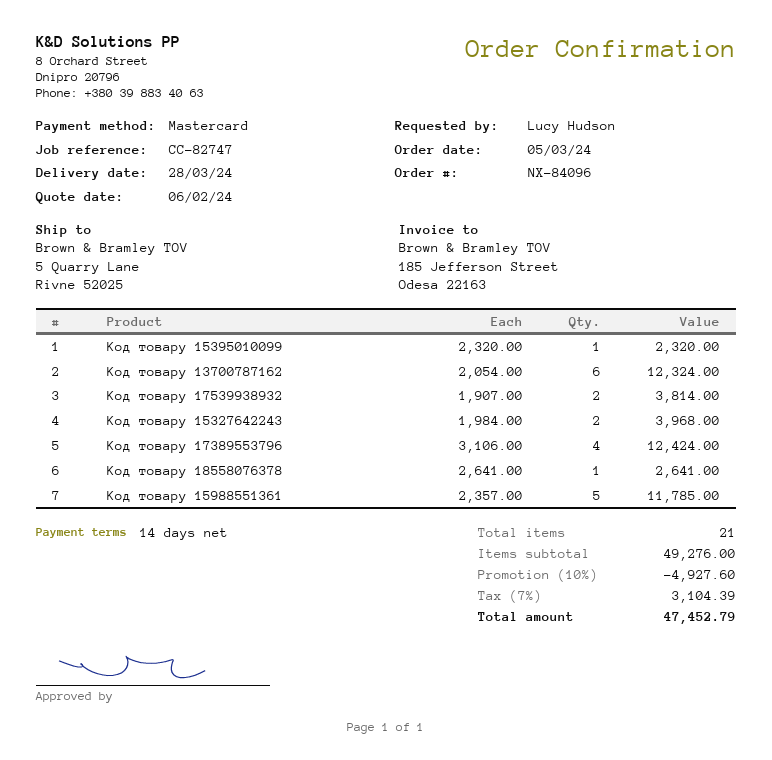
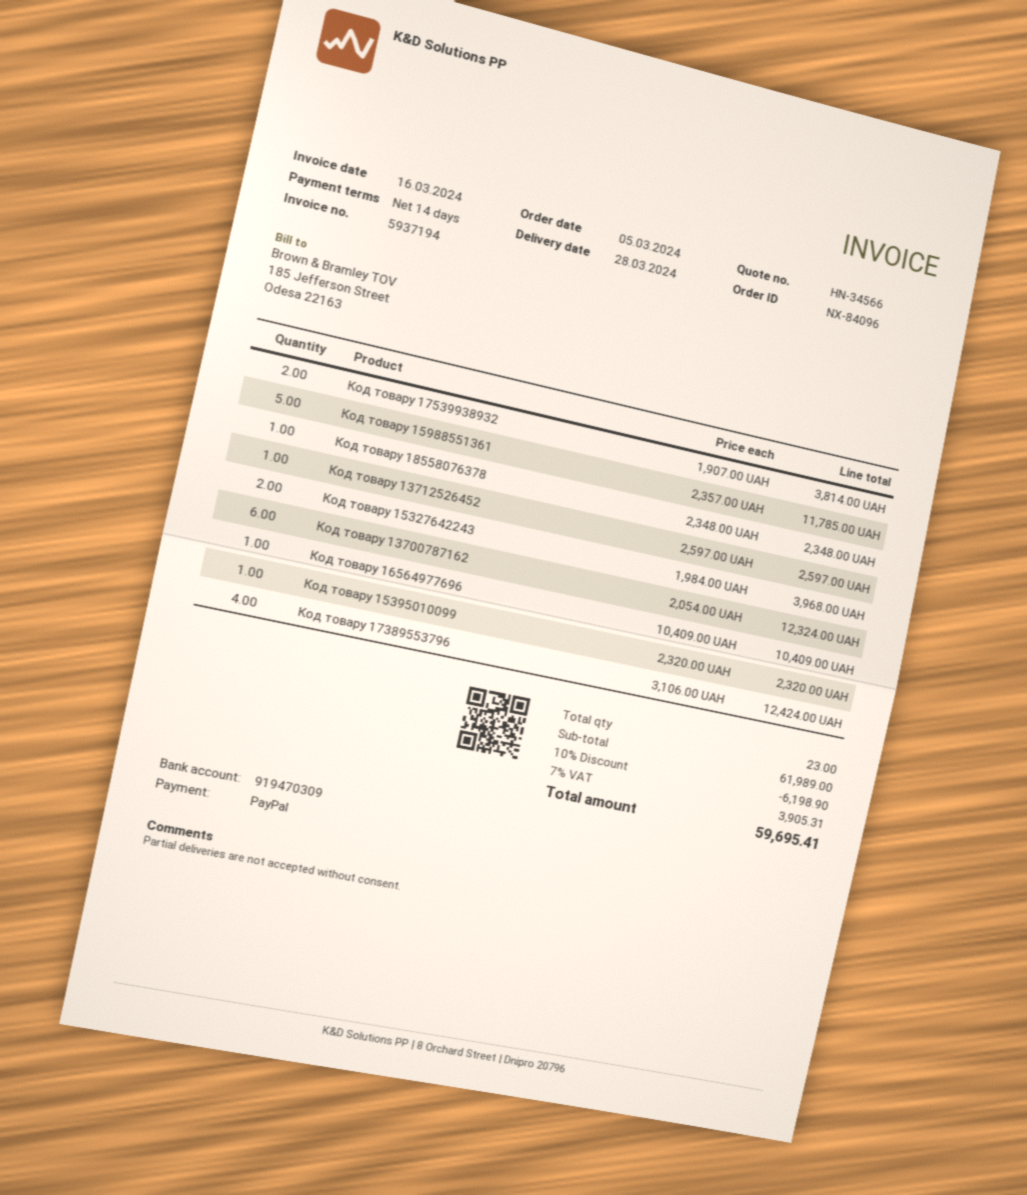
payment method: Mastercard -> PayPal
Код товару 18558076378: 1 x 2641.00 = 2641.00 -> 1 x 2348.00 = 2348.00
Код товару 13712526452: none -> 1 x 2597.00 = 2597.00
Код товару 16564977696: none -> 1 x 10409.00 = 10409.00
total quantity: 21 -> 23
subtotal: 49276.00 -> 61989.00
discount: 10% = 4927.60 -> 10% = 6198.90
tax: 7% = 3104.39 -> 7% = 3905.31
total: 47452.79 -> 59695.41

